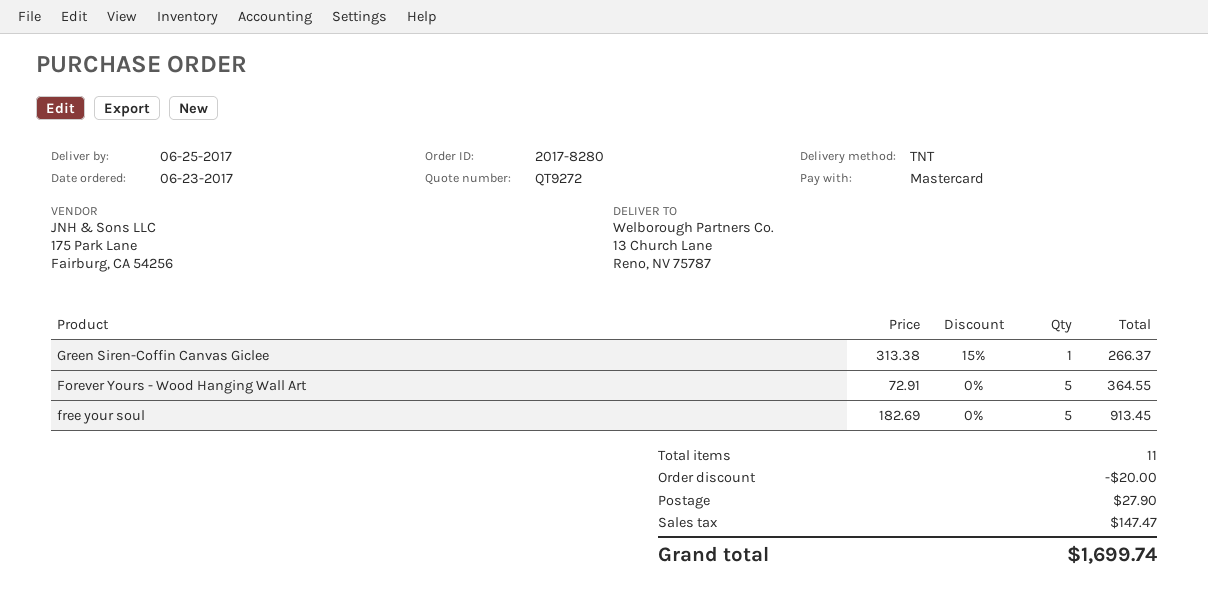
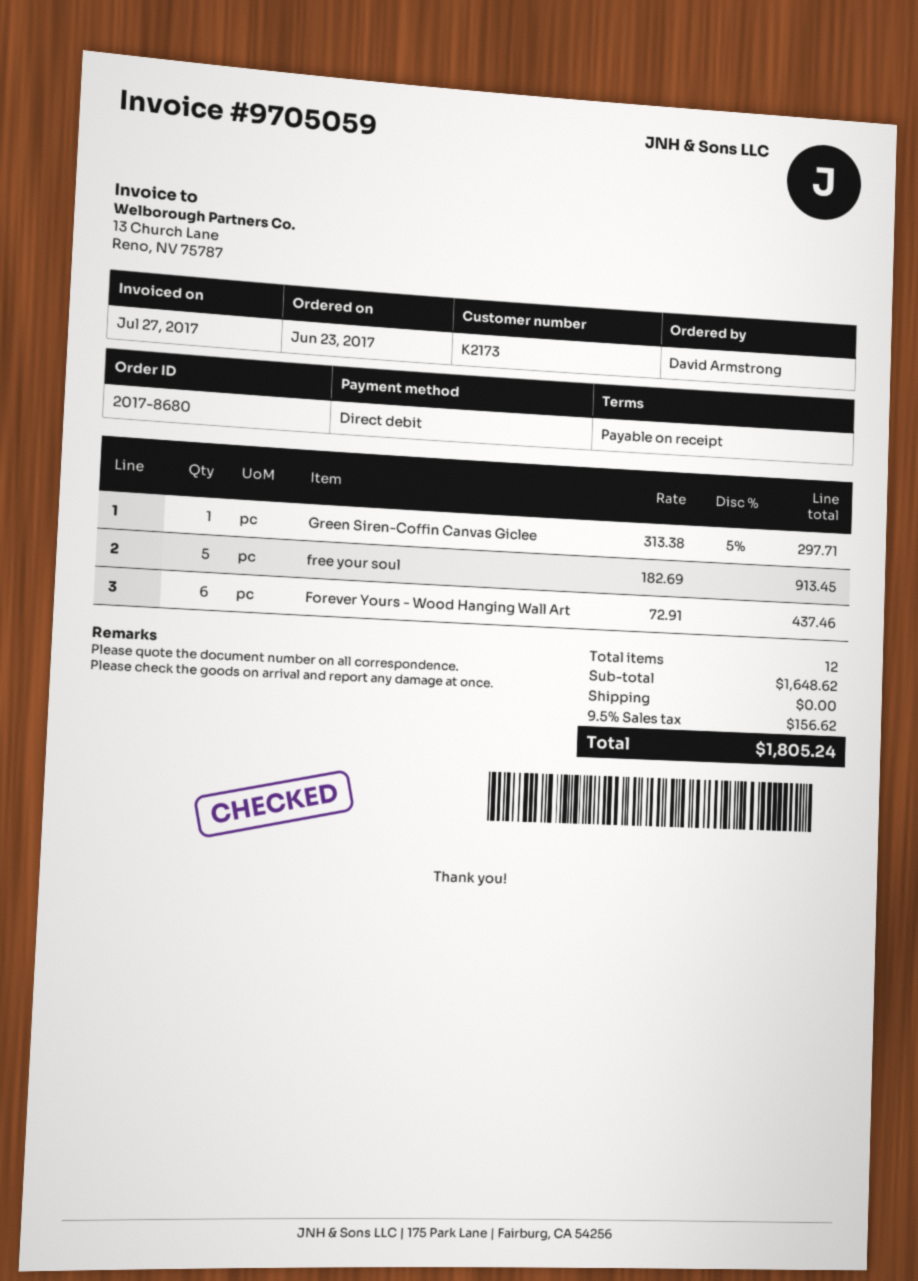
order number: 2017-8280 -> 2017-8680
payment method: Mastercard -> direct debit
Green Siren-Coffin Canvas Giclee: 1 x 313.38 - 15% = 266.37 -> 1 x 313.38 - 5% = 297.71
Forever Yours - Wood Hanging Wall Art: 5 x 72.91 = 364.55 -> 6 x 72.91 = 437.46
total quantity: 11 -> 12
discount: 20.00 -> none
shipping: 27.90 -> 0.00
tax: 147.47 -> 156.62
total: 1699.74 -> 1805.24

